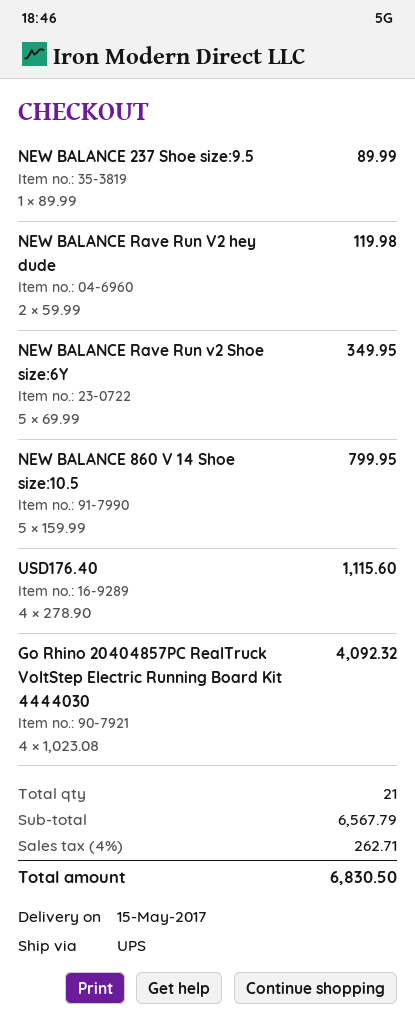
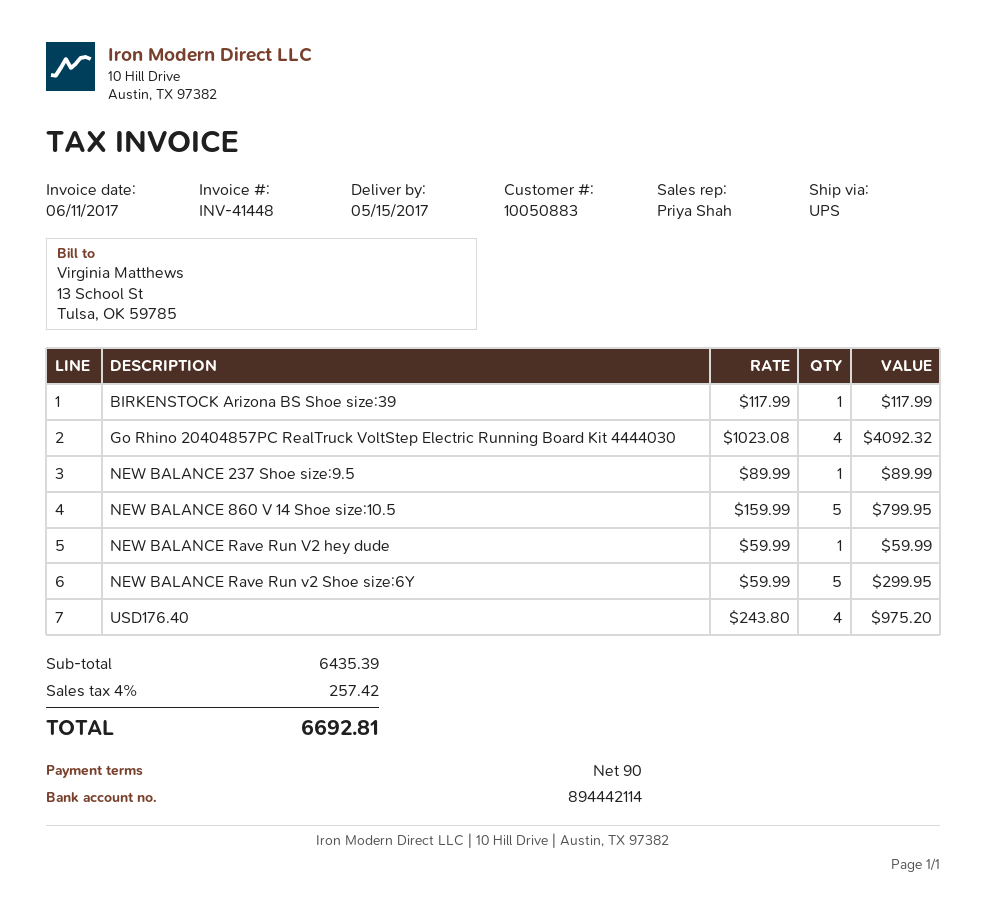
NEW BALANCE Rave Run V2 hey dude: 2 x 59.99 = 119.98 -> 1 x 59.99 = 59.99
NEW BALANCE Rave Run v2 Shoe size:6Y: 5 x 69.99 = 349.95 -> 5 x 59.99 = 299.95
USD176.40: 4 x 278.90 = 1115.60 -> 4 x 243.80 = 975.20
BIRKENSTOCK Arizona BS Shoe size:39: none -> 1 x 117.99 = 117.99
subtotal: 6567.79 -> 6435.39
tax: 4% = 262.71 -> 4% = 257.42
total: 6830.50 -> 6692.81

